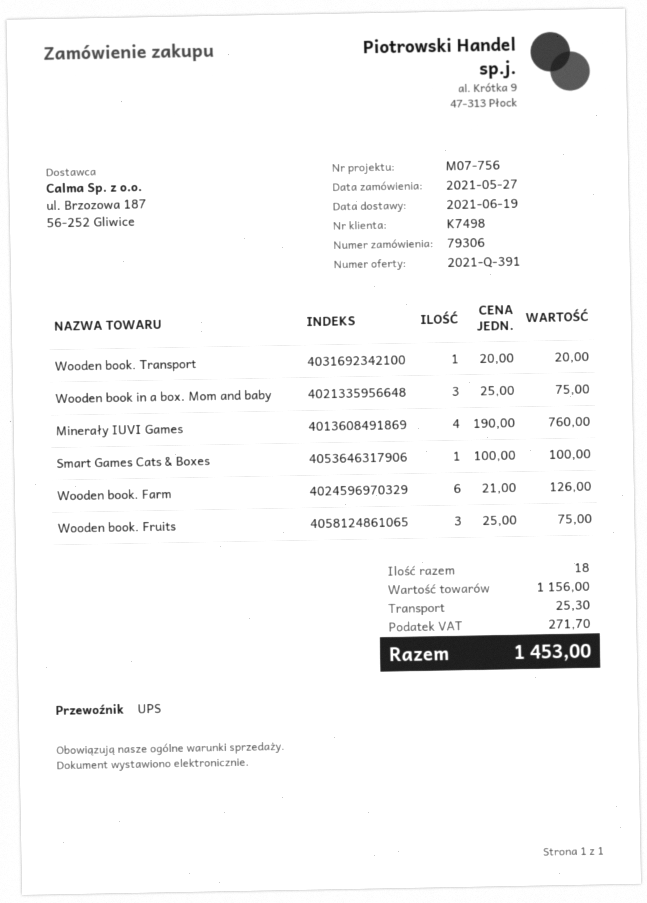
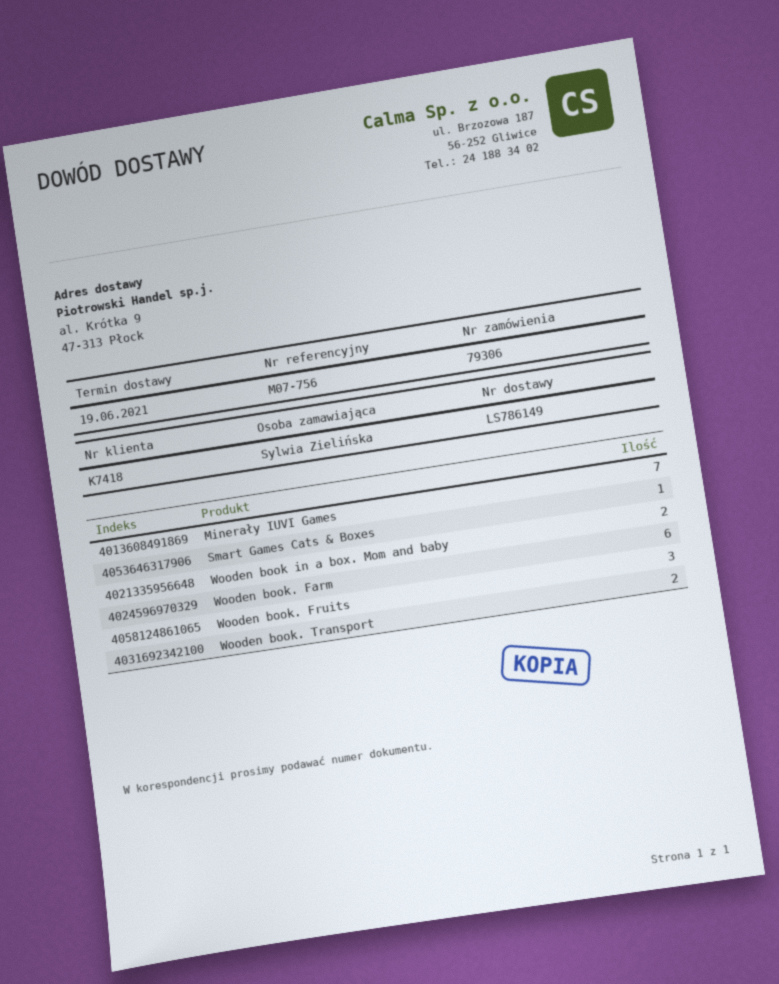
customer number: K7498 -> K7418
Wooden book. Transport: 1 -> 2
Wooden book in a box. Mom and baby: 3 -> 2
Minerały IUVI Games: 4 -> 7

